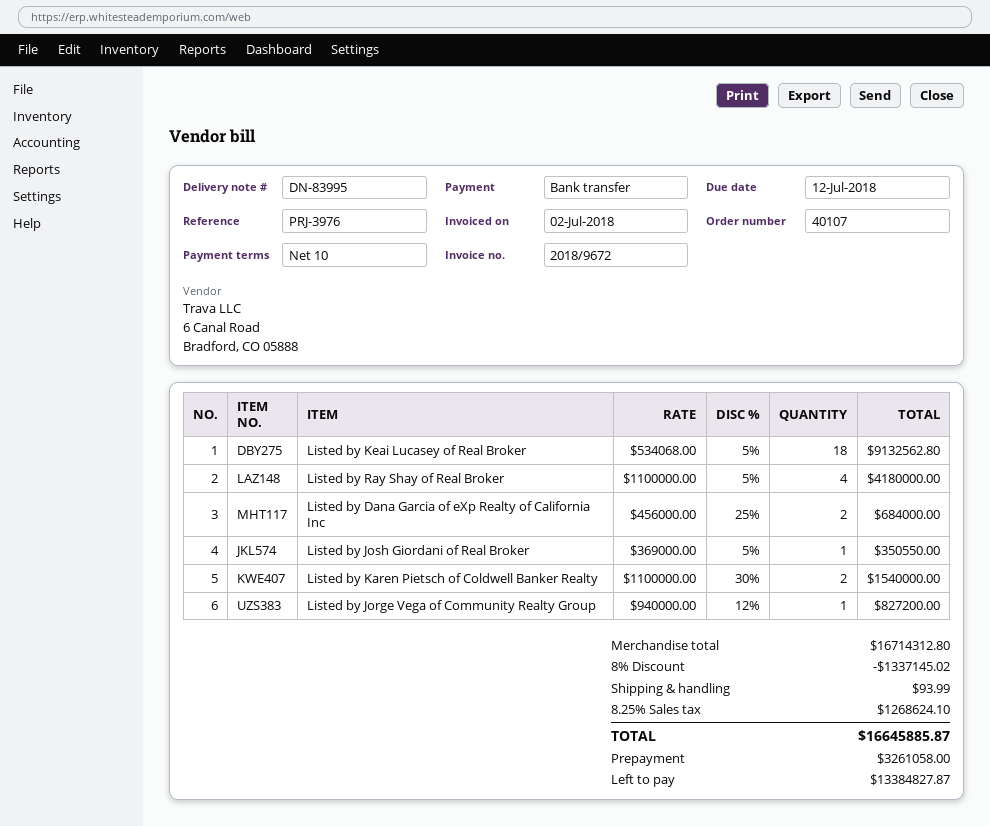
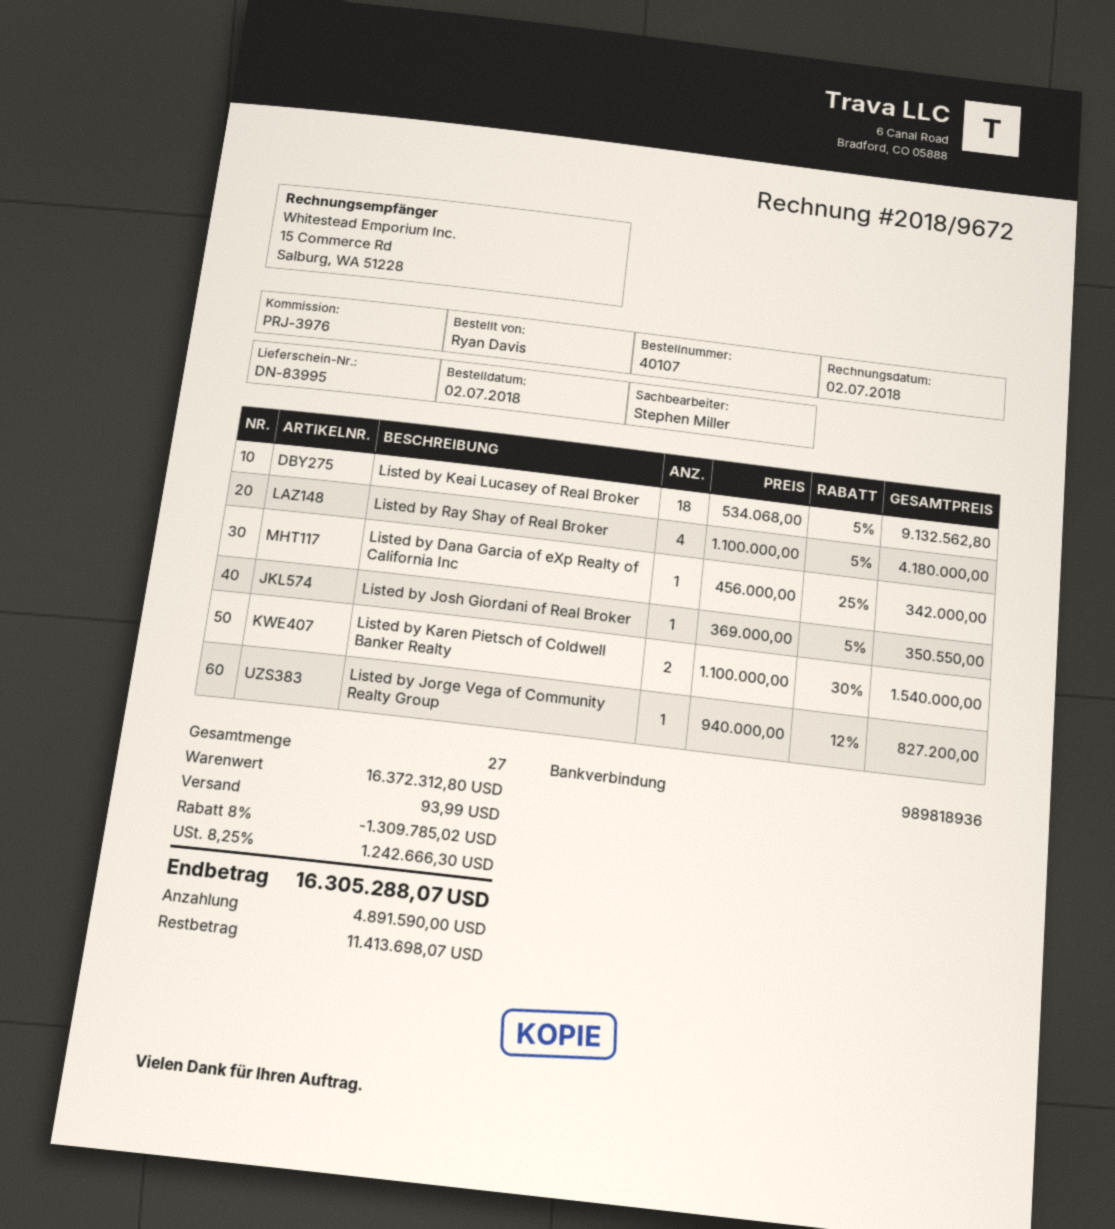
Listed by Dana Garcia of eXp Realty of California Inc: 2 x 456000.00 - 25% = 684000.00 -> 1 x 456000.00 - 25% = 342000.00
subtotal: 16714312.80 -> 16372312.80
discount: 8% = 1337145.02 -> 8% = 1309785.02
tax: 8.25% = 1268624.10 -> 8.25% = 1242666.30
total: 16645885.87 -> 16305288.07
deposit: 3261058.00 -> 4891590.00
balance: 13384827.87 -> 11413698.07

